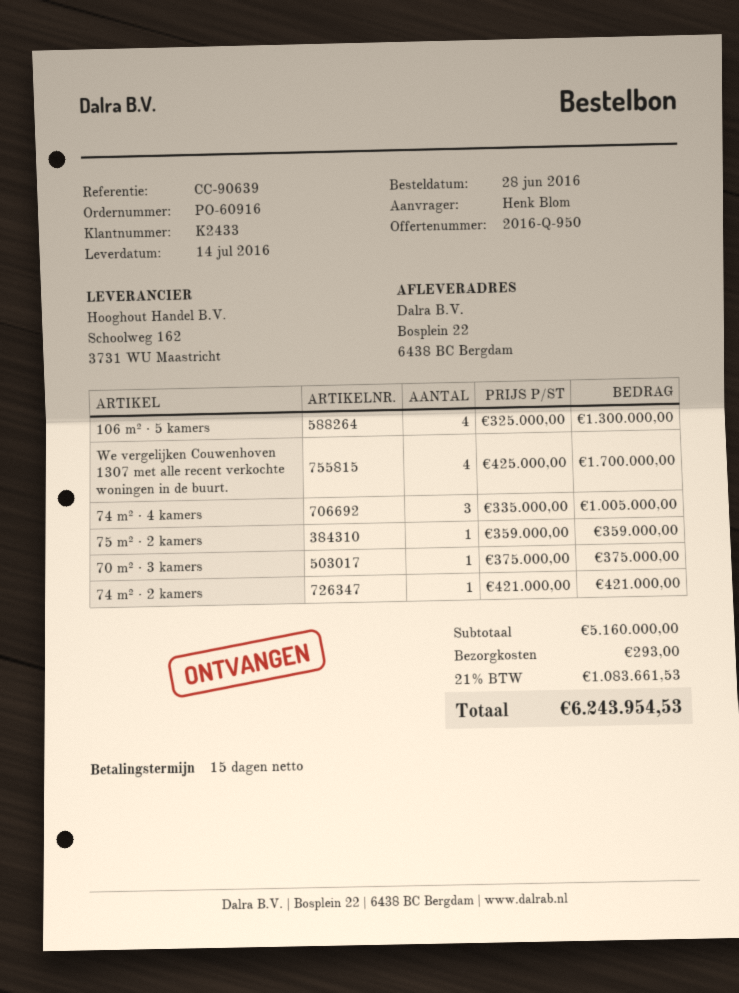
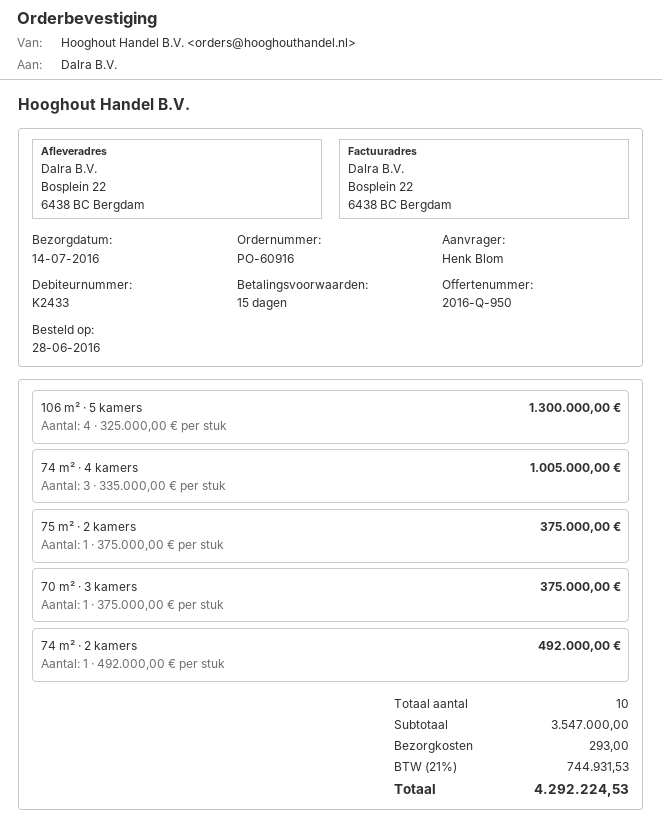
We vergelijken Couwenhoven 1307 met alle recent verkochte woningen in de buurt.: 4 x 425000.00 = 1700000.00 -> none
75 m² · 2 kamers: 1 x 359000.00 = 359000.00 -> 1 x 375000.00 = 375000.00
74 m² · 2 kamers: 1 x 421000.00 = 421000.00 -> 1 x 492000.00 = 492000.00
subtotal: 5160000.00 -> 3547000.00
tax: 21% = 1083661.53 -> 21% = 744931.53
total: 6243954.53 -> 4292224.53

